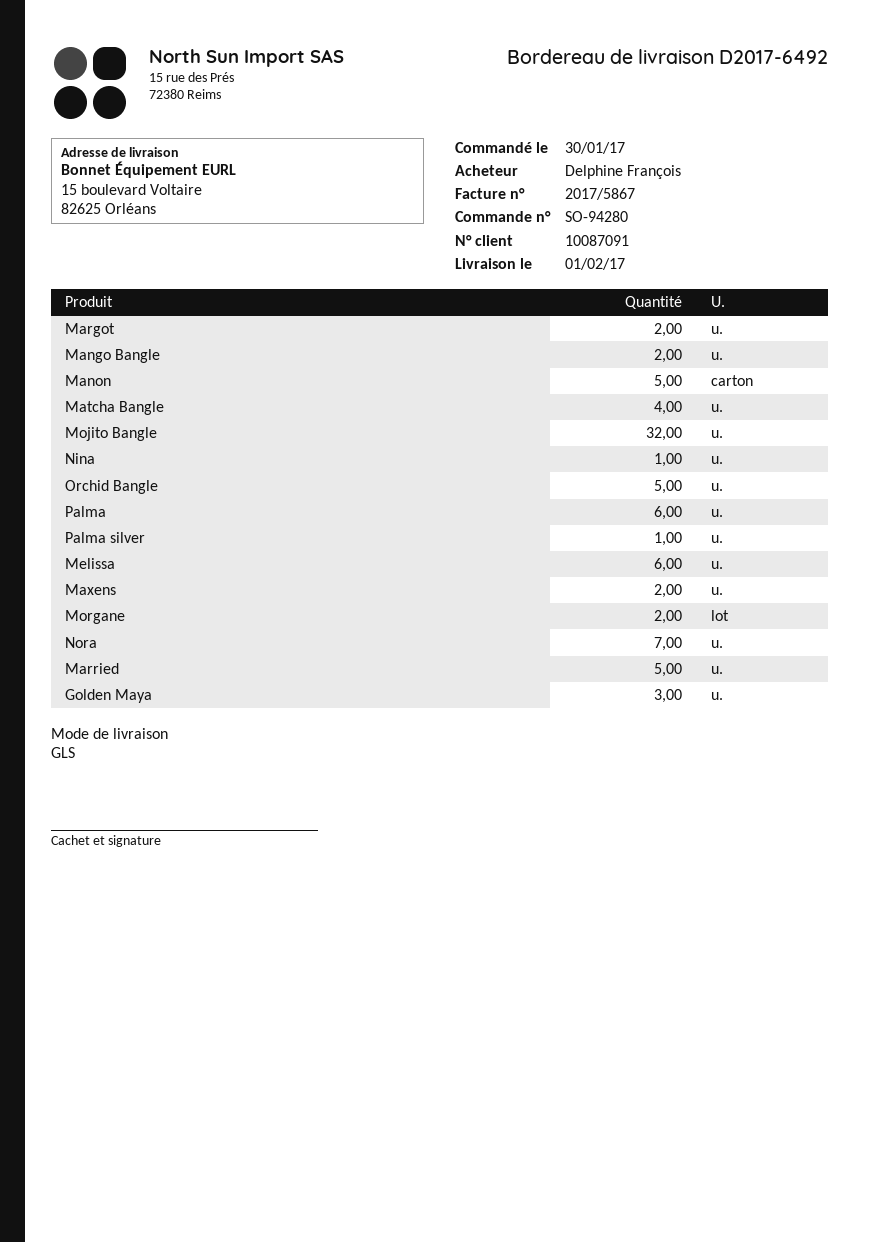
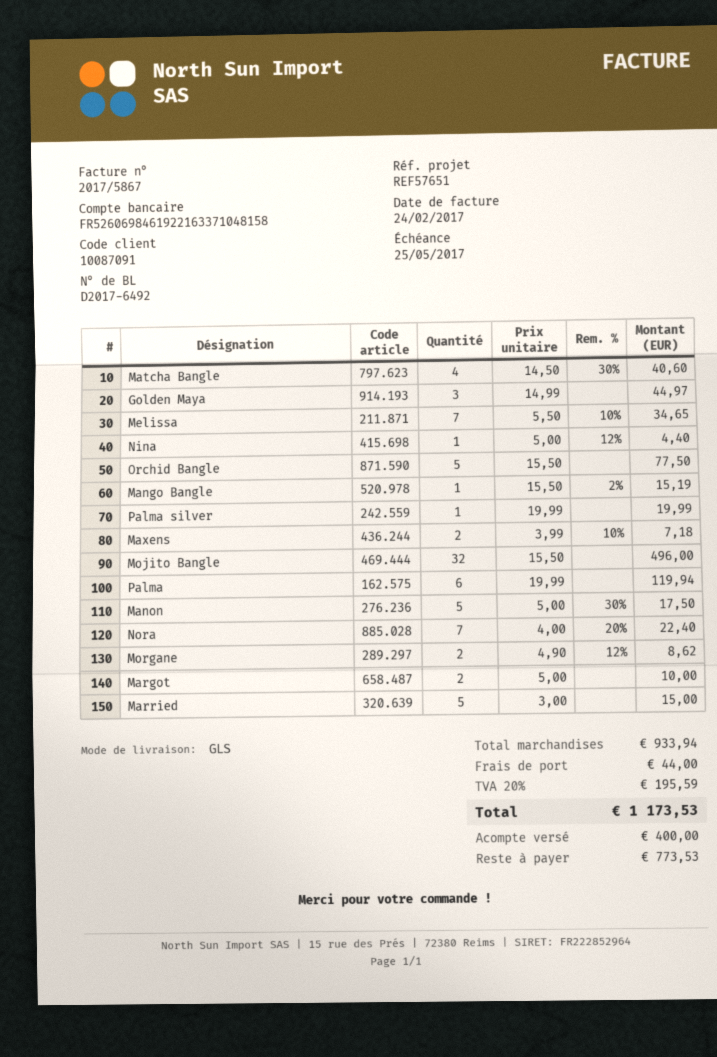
Mango Bangle: 2 -> 1
Melissa: 6 -> 7

